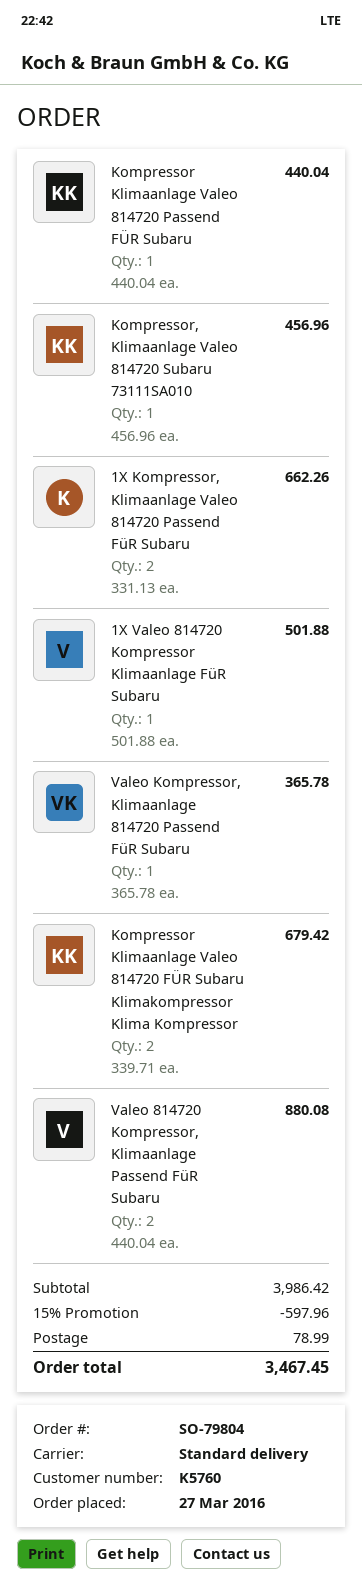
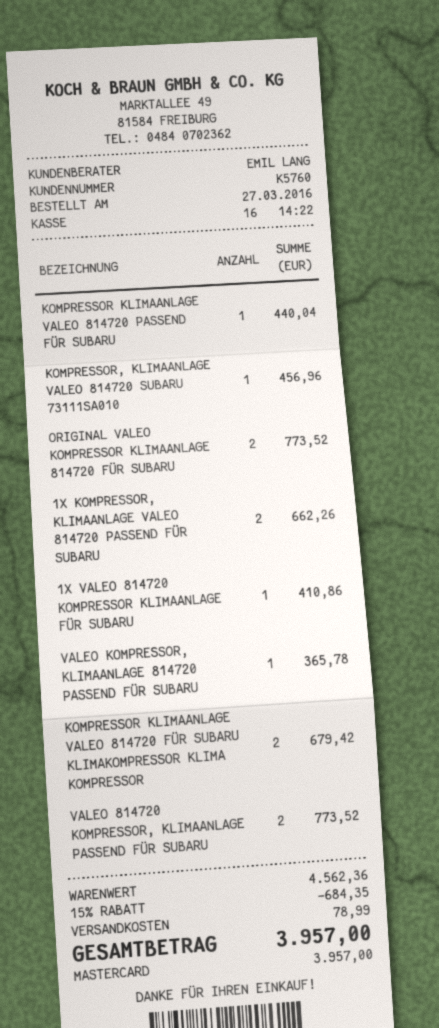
1X Valeo 814720 Kompressor Klimaanlage FüR Subaru: 1 for 501.88 -> 1 for 410.86
Valeo 814720 Kompressor, Klimaanlage Passend FüR Subaru: 2 for 880.08 -> 2 for 773.52
ORIGINAL VALEO KOMPRESSOR KLIMAANLAGE 814720 FÜR SUBARU: none -> 2 for 773.52
subtotal: 3986.42 -> 4562.36
discount: 15% = 597.96 -> 15% = 684.35
total: 3467.45 -> 3957.00

